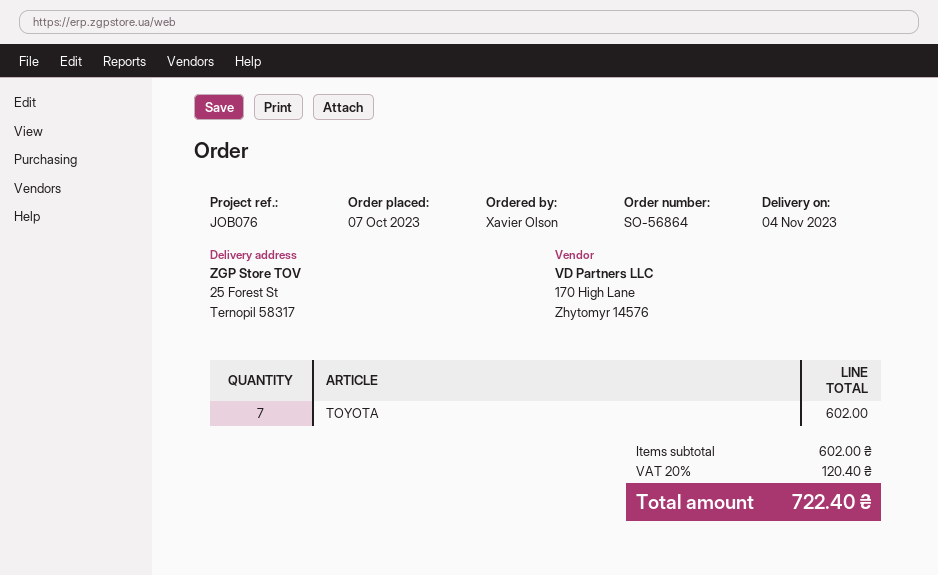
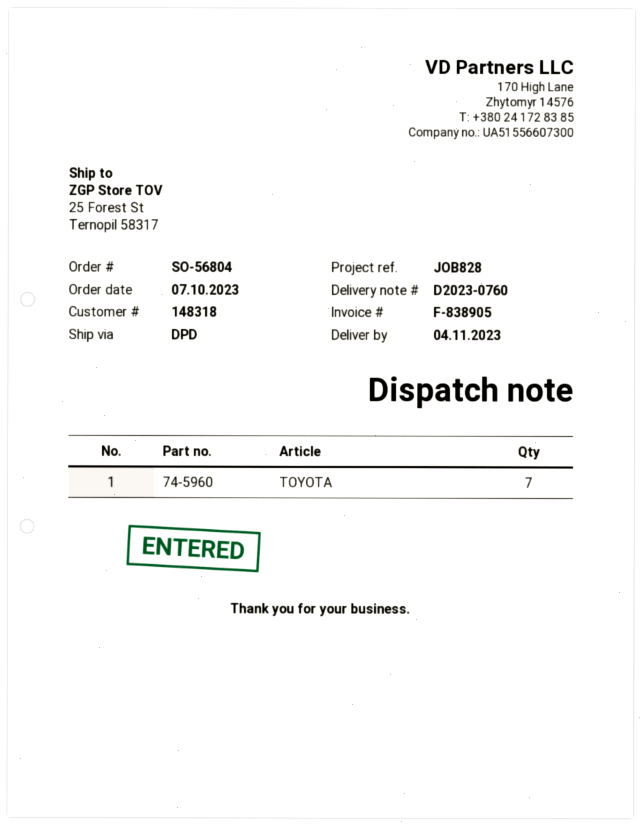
order number: SO-56864 -> SO-56804
reference: JOB076 -> JOB828

